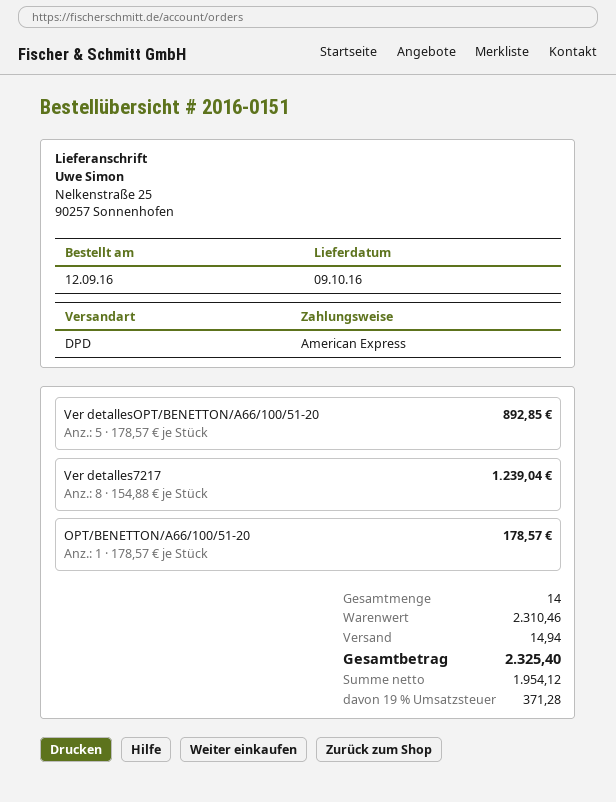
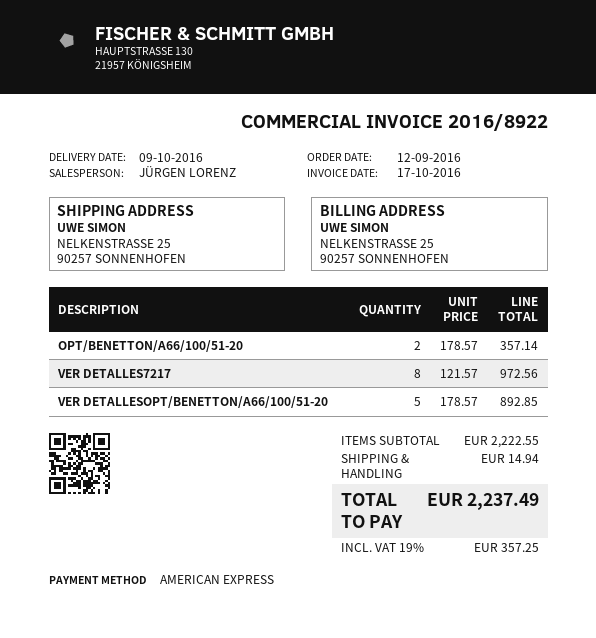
Ver detalles7217: 8 x 154.88 = 1239.04 -> 8 x 121.57 = 972.56
OPT/BENETTON/A66/100/51-20: 1 x 178.57 = 178.57 -> 2 x 178.57 = 357.14
subtotal: 2310.46 -> 2222.55
tax: 19% = 371.28 -> 19% = 357.25
total: 2325.40 -> 2237.49

